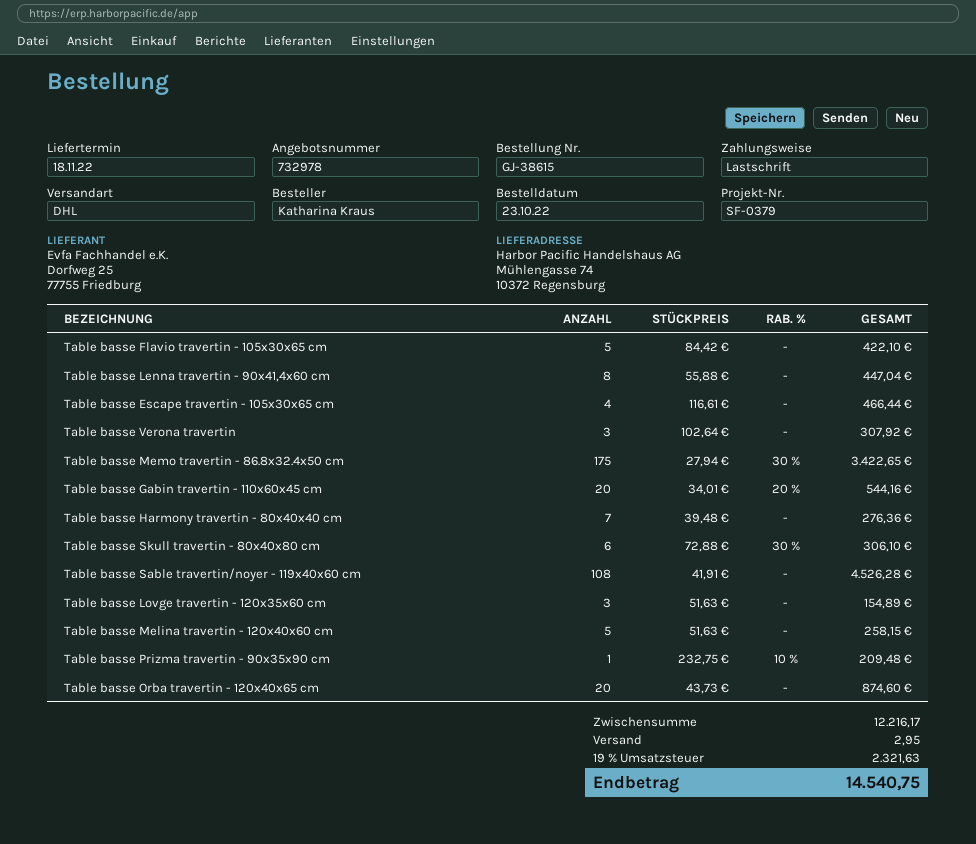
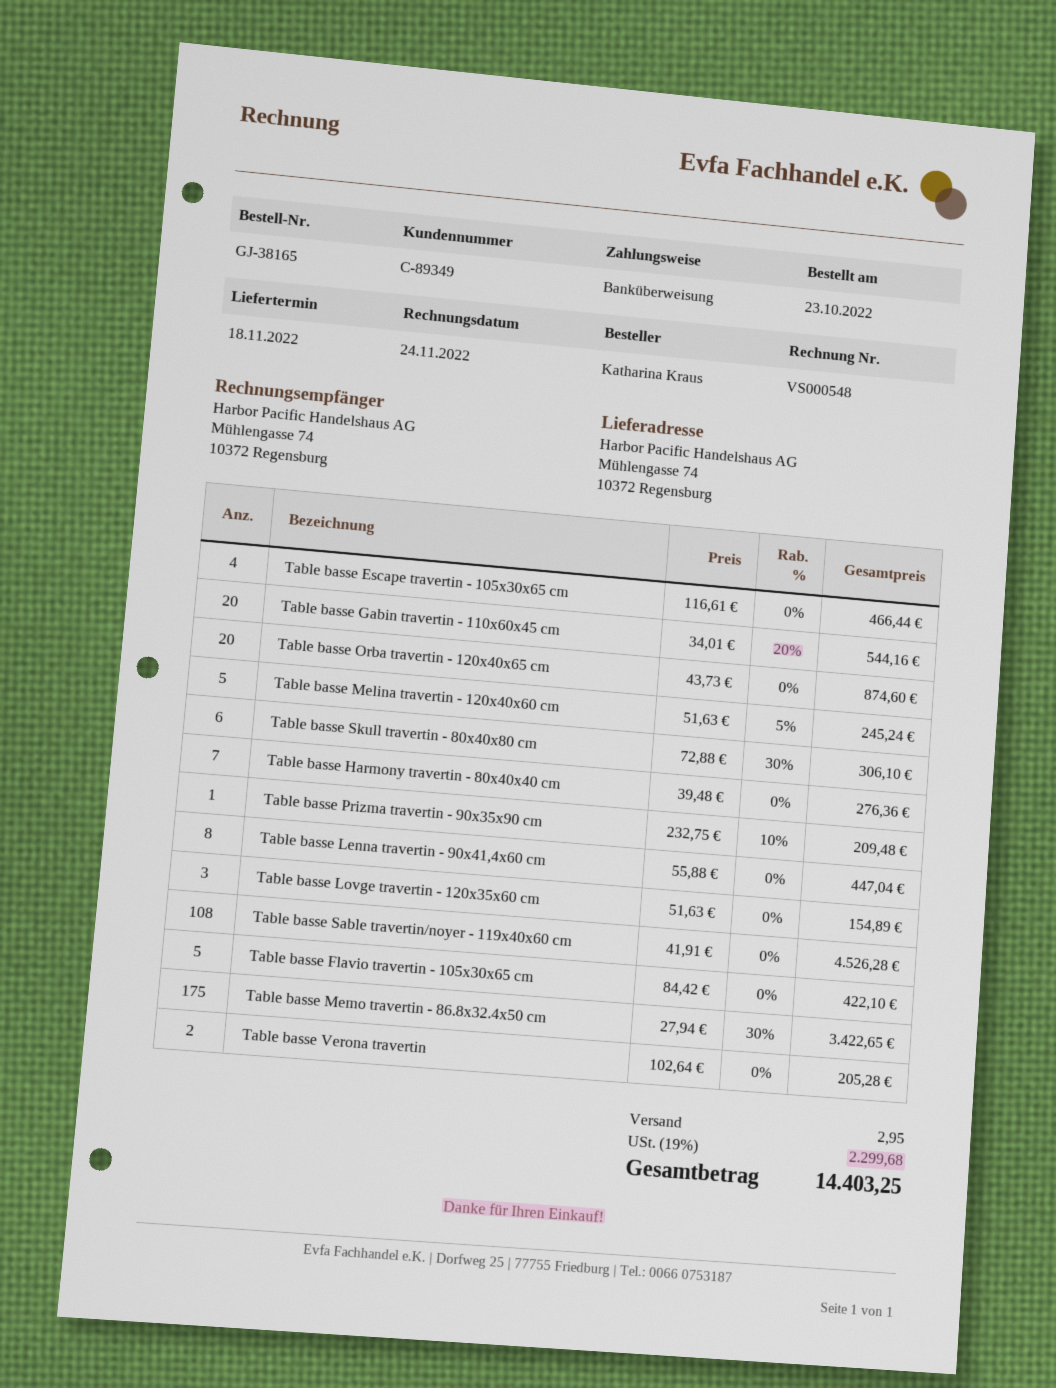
order number: GJ-38615 -> GJ-38165
payment method: direct debit -> bank transfer
Table basse Verona travertin: 3 x 102.64 = 307.92 -> 2 x 102.64 = 205.28
Table basse Melina travertin - 120x40x60 cm: 5 x 51.63 = 258.15 -> 5 x 51.63 - 5% = 245.24
tax: 19% = 2321.63 -> 19% = 2299.68
total: 14540.75 -> 14403.25

